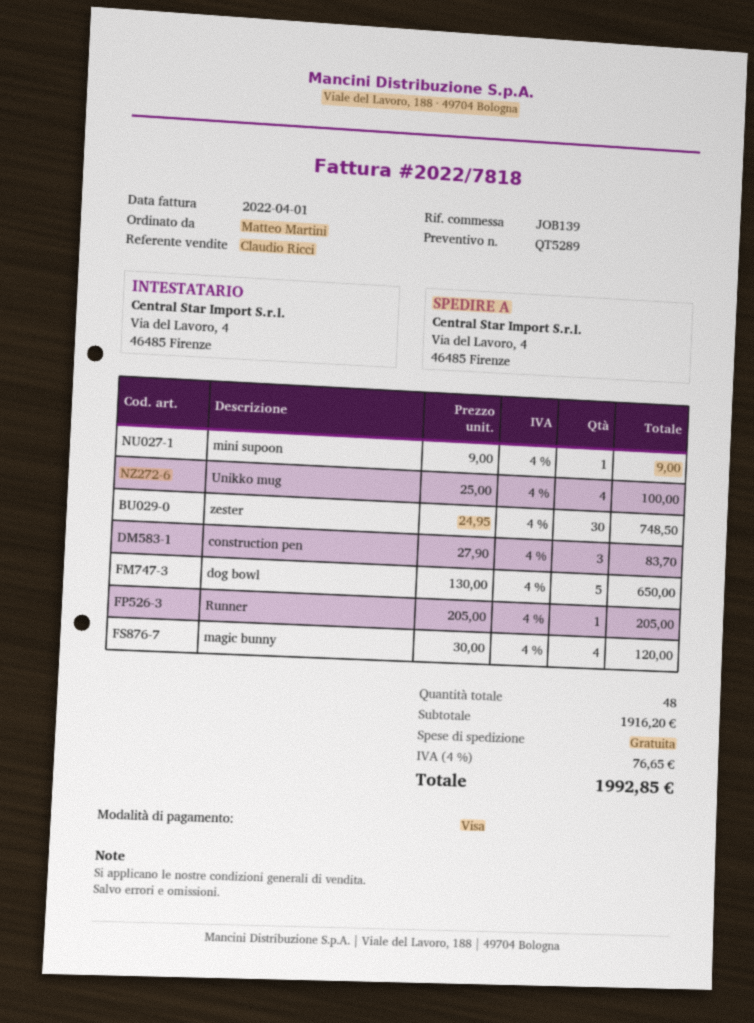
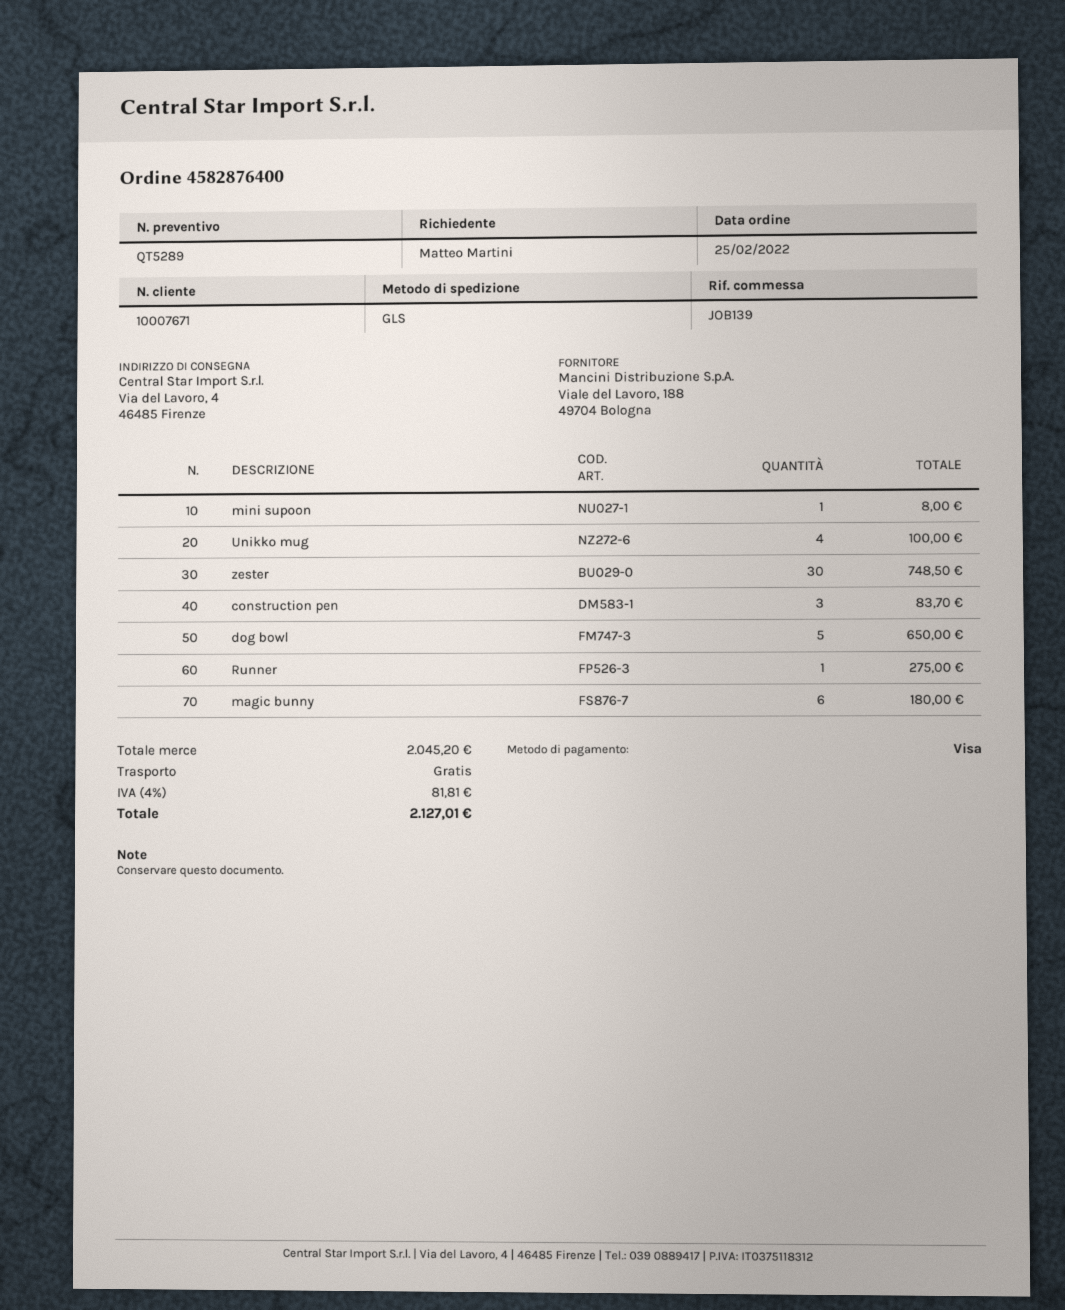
mini supoon: 1 for 9.00 -> 1 for 8.00
Runner: 1 for 205.00 -> 1 for 275.00
magic bunny: 4 for 120.00 -> 6 for 180.00
subtotal: 1916.20 -> 2045.20
tax: 4% = 76.65 -> 4% = 81.81
total: 1992.85 -> 2127.01

